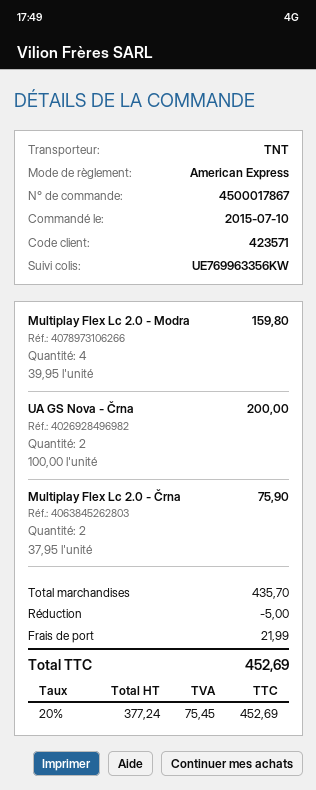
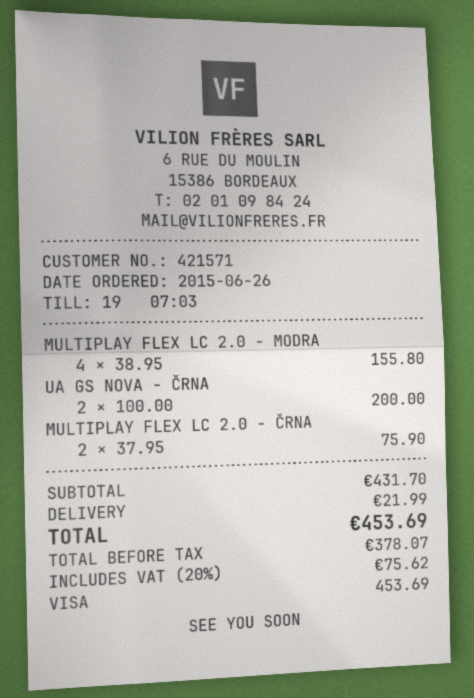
order date: 2015-07-10 -> 2015-06-26
customer number: 423571 -> 421571
payment method: American Express -> Visa
Multiplay Flex Lc 2.0 - Modra: 4 x 39.95 = 159.80 -> 4 x 38.95 = 155.80
subtotal: 435.70 -> 431.70
discount: 5.00 -> none
net: 377.24 -> 378.07
tax: 20% = 75.45 -> 20% = 75.62
total: 452.69 -> 453.69

